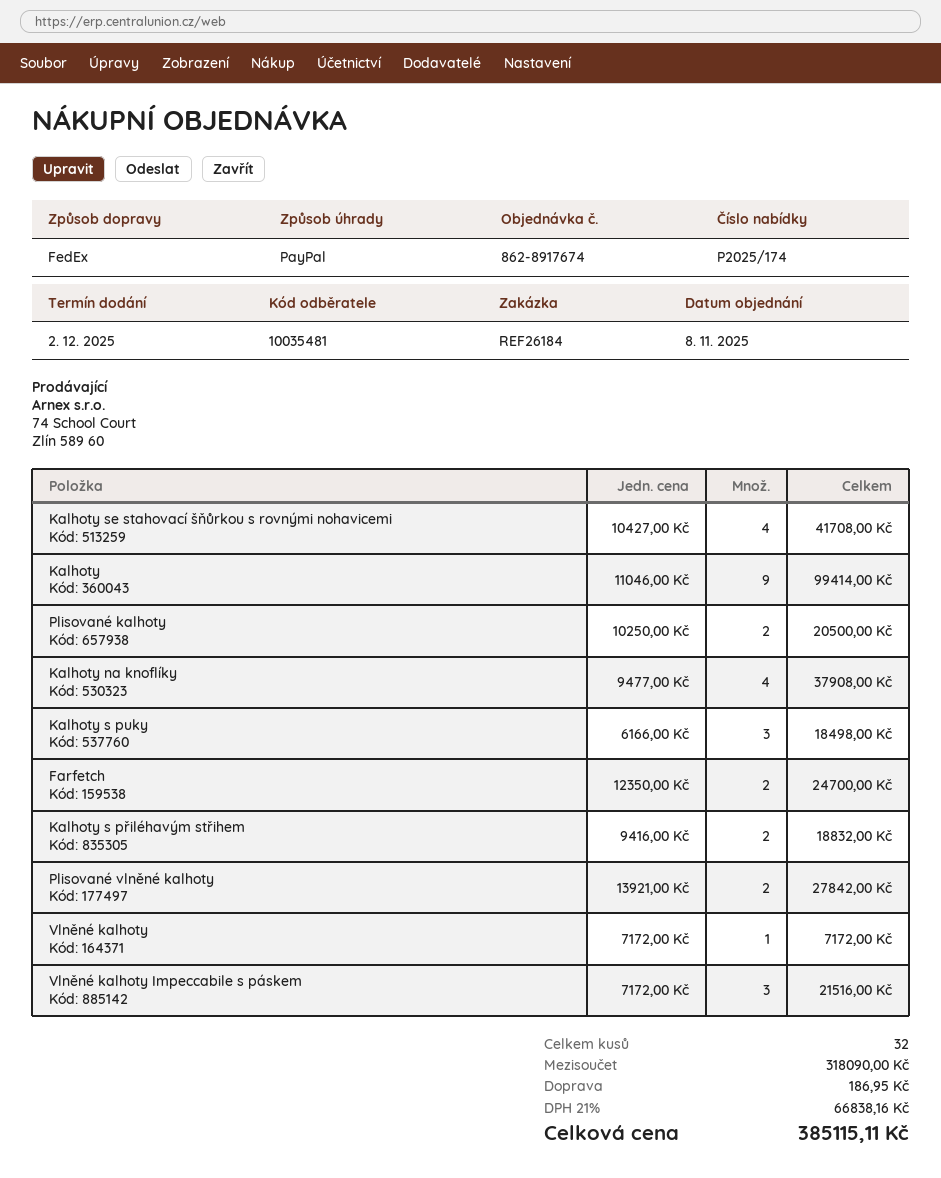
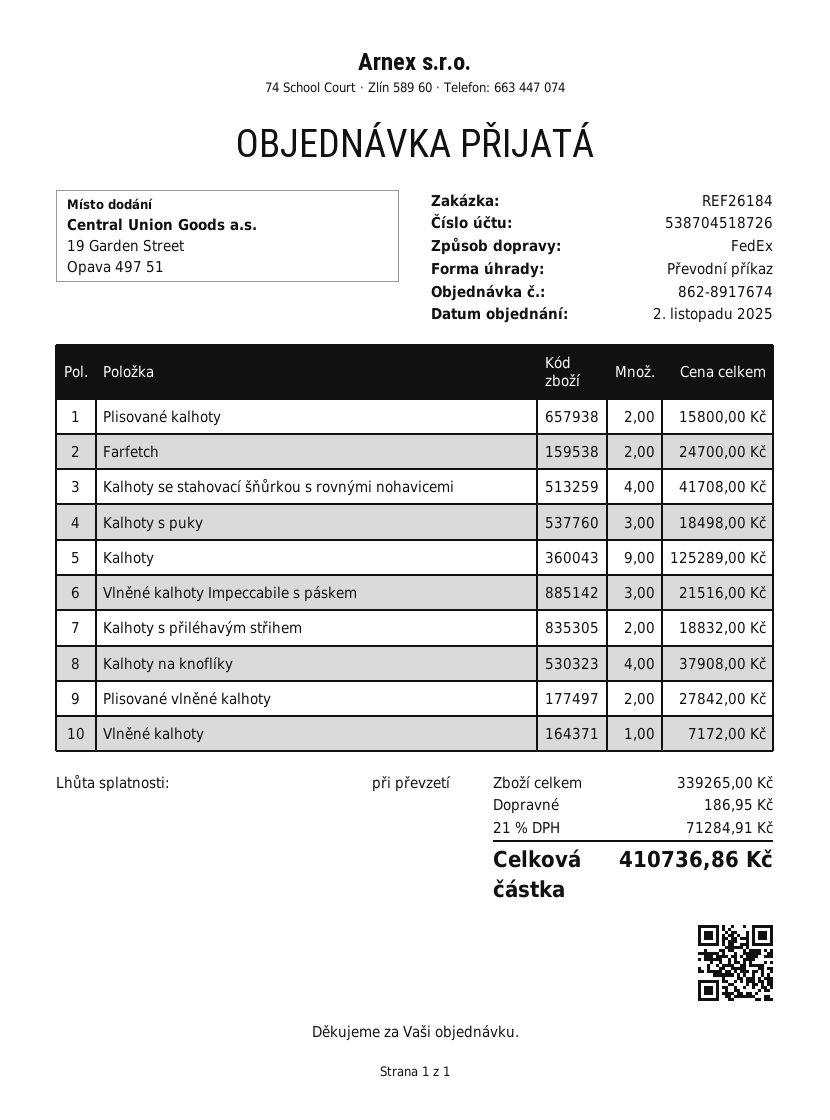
order date: 2025-11-08 -> 2025-11-02
payment method: PayPal -> bank transfer
Kalhoty: 9 for 99414.00 -> 9 for 125289.00
Plisované kalhoty: 2 for 20500.00 -> 2 for 15800.00
subtotal: 318090.00 -> 339265.00
tax: 21% = 66838.16 -> 21% = 71284.91
total: 385115.11 -> 410736.86

